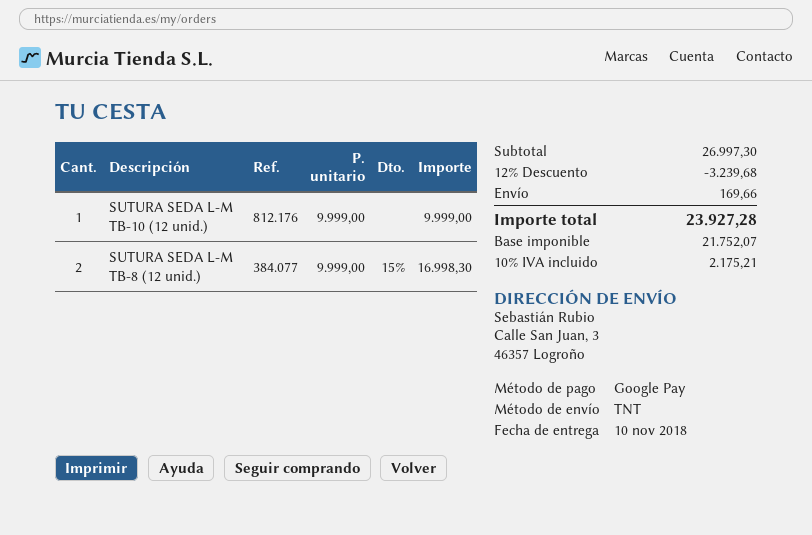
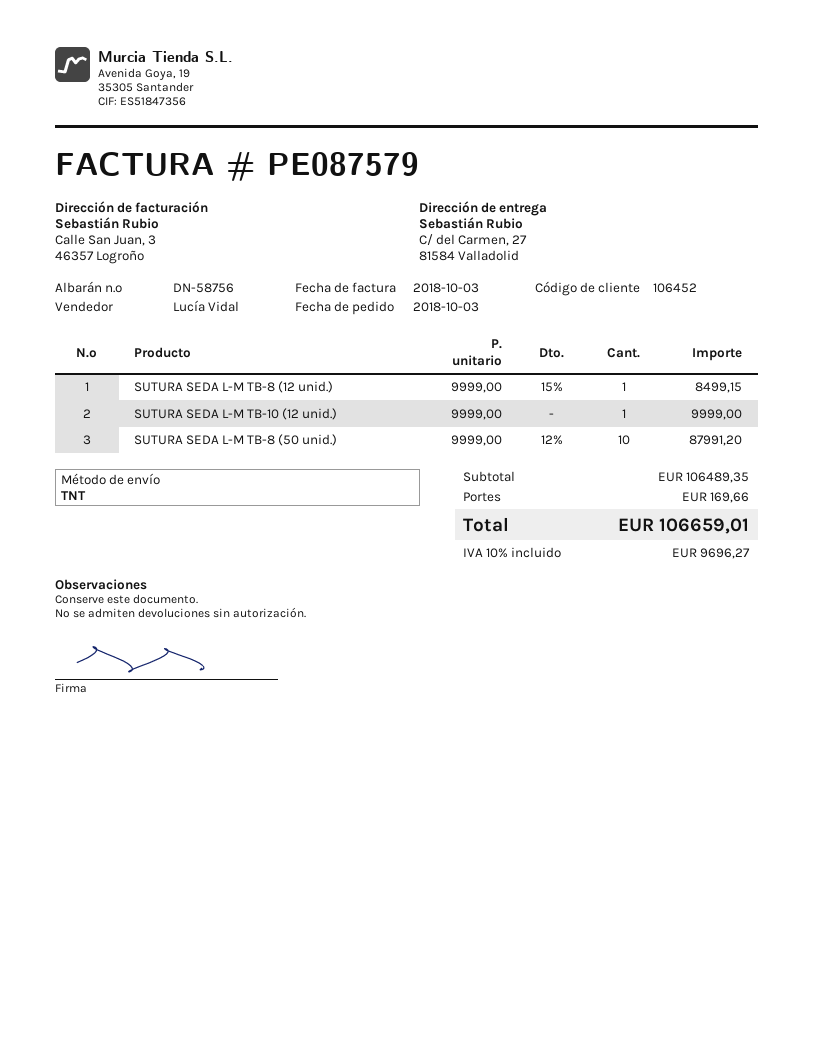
ship to: Calle San Juan, 3, 46357 Logroño -> C/ del Carmen, 27, 81584 Valladolid
SUTURA SEDA L-M TB-8 (12 unid.): 2 x 9999.00 - 15% = 16998.30 -> 1 x 9999.00 - 15% = 8499.15
SUTURA SEDA L-M TB-8 (50 unid.): none -> 10 x 9999.00 - 12% = 87991.20
subtotal: 26997.30 -> 106489.35
discount: 12% = 3239.68 -> none
tax: 10% = 2175.21 -> 10% = 9696.27
total: 23927.28 -> 106659.01

